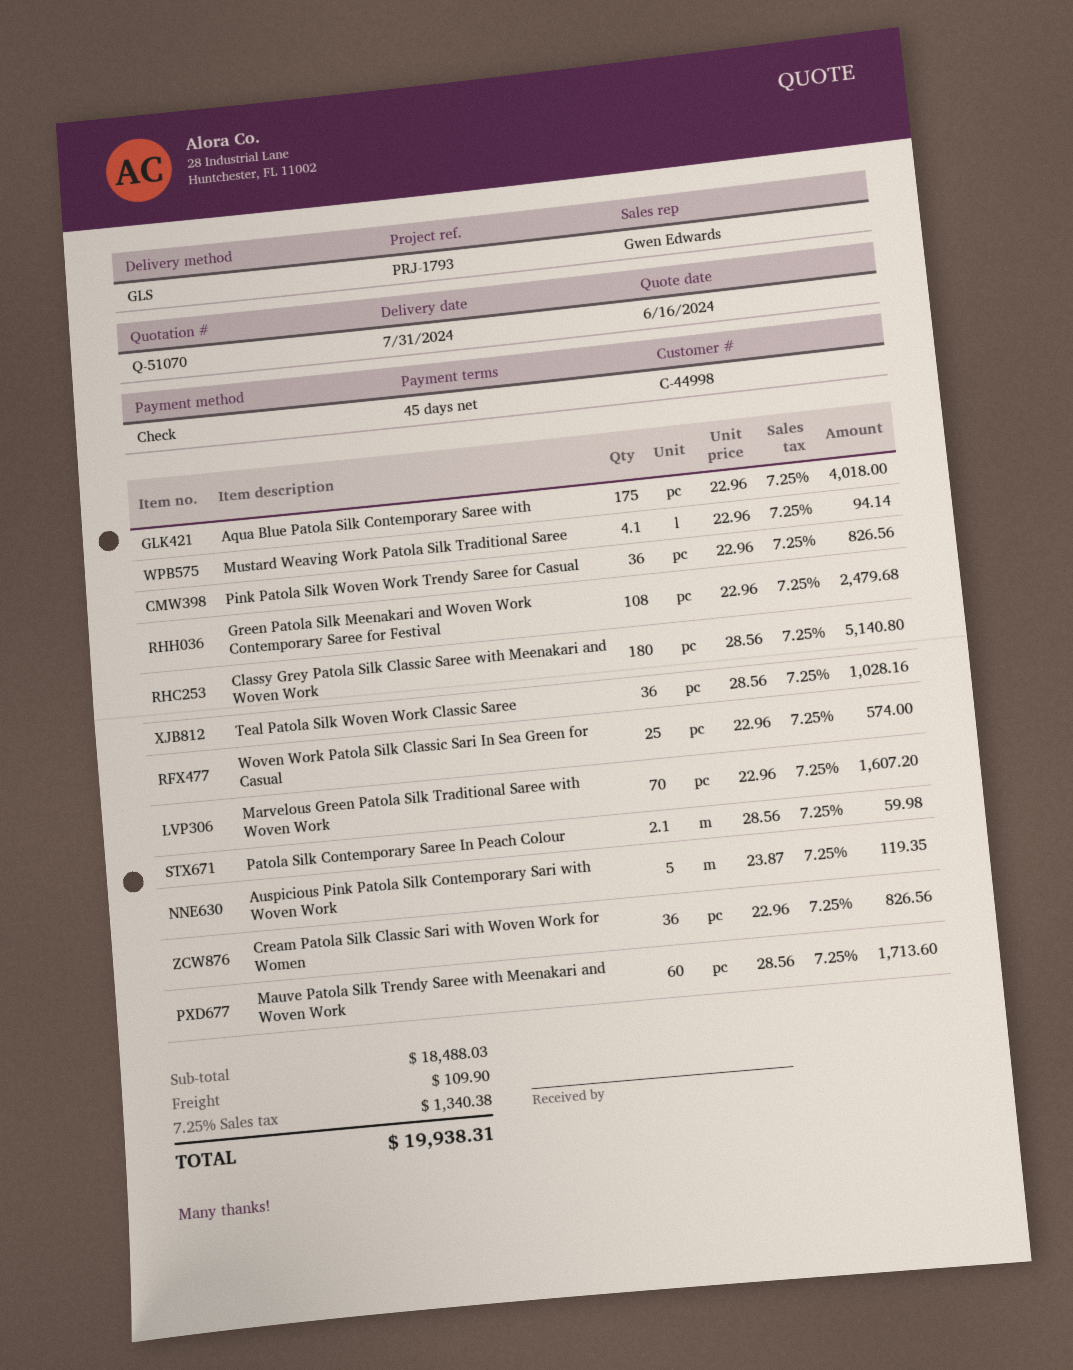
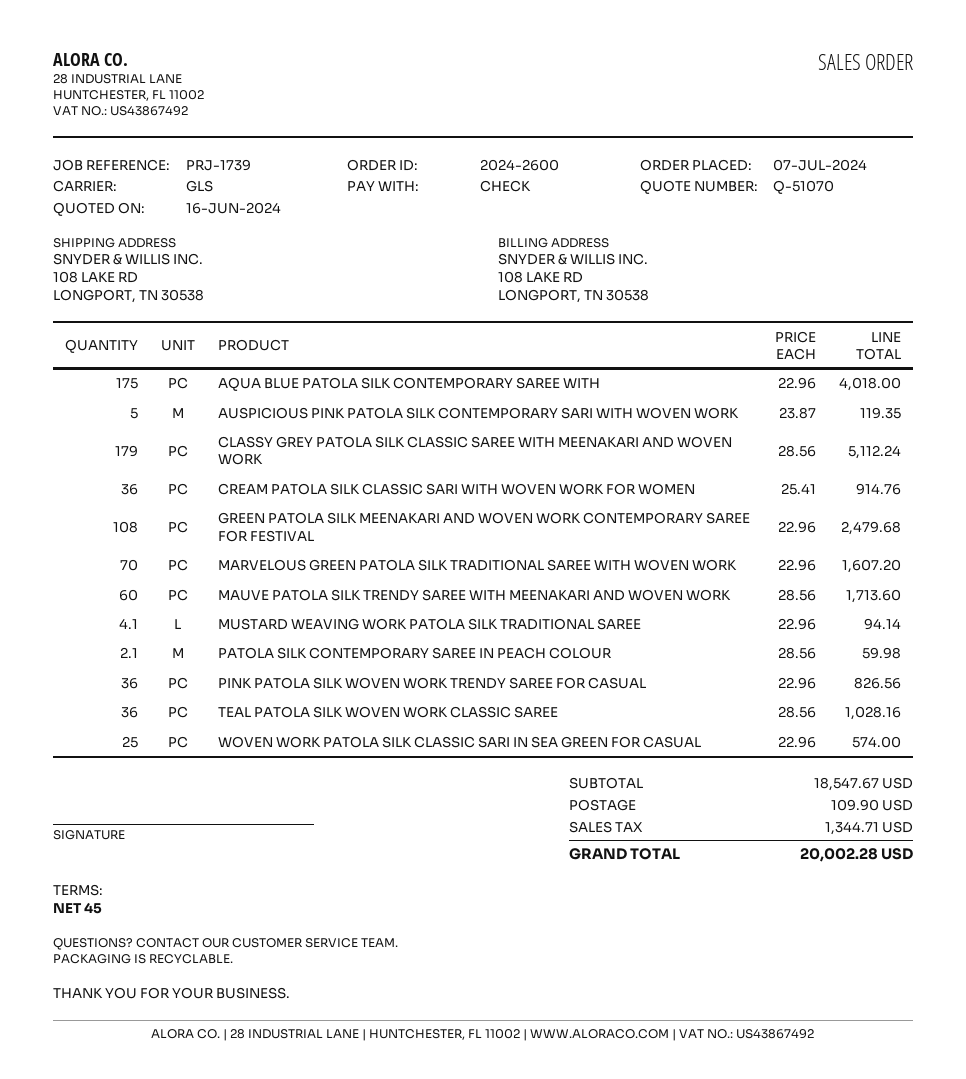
reference: PRJ-1793 -> PRJ-1739
Classy Grey Patola Silk Classic Saree with Meenakari and Woven Work: 180 x 28.56 = 5140.80 -> 179 x 28.56 = 5112.24
Cream Patola Silk Classic Sari with Woven Work for Women: 36 x 22.96 = 826.56 -> 36 x 25.41 = 914.76
subtotal: 18488.03 -> 18547.67
tax: 1340.38 -> 1344.71
total: 19938.31 -> 20002.28

